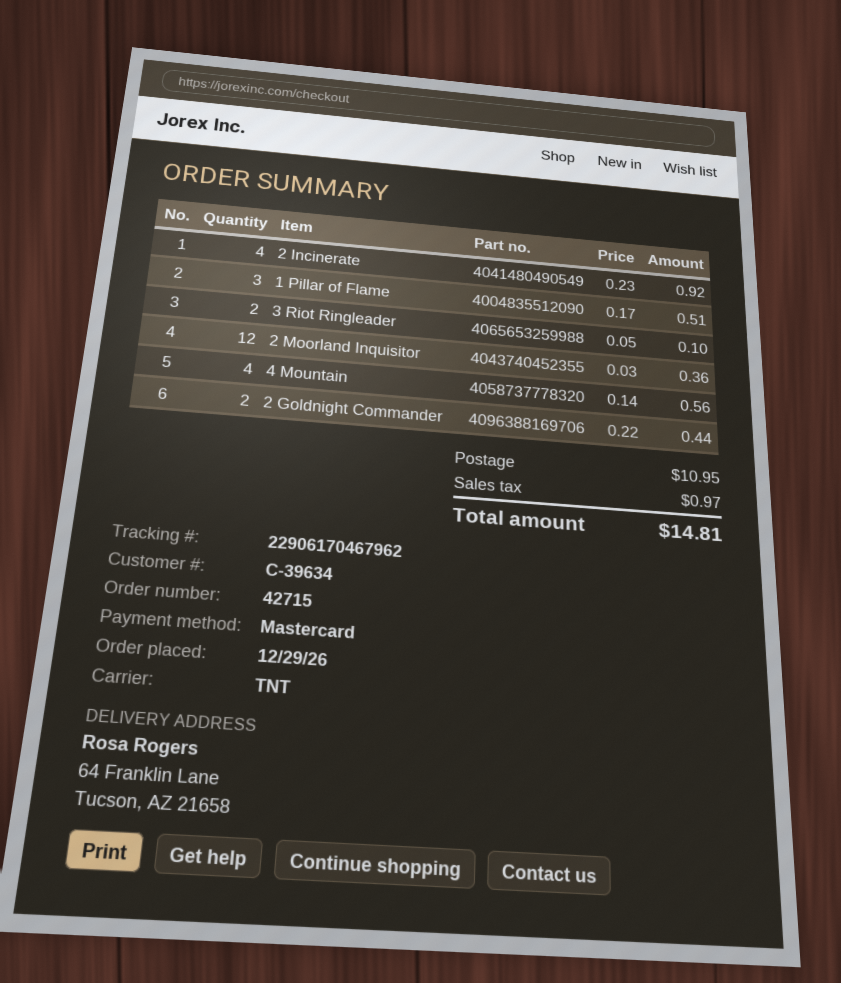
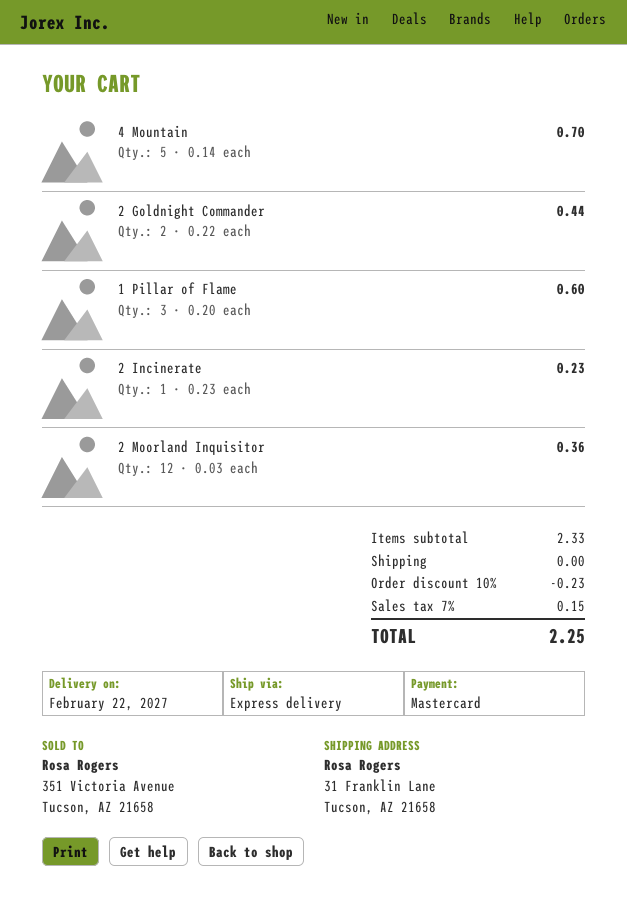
shipping method: TNT -> express
ship to: 64 Franklin Lane, Tucson, AZ 21658 -> 31 Franklin Lane, Tucson, AZ 21658
2 Incinerate: 4 x 0.23 = 0.92 -> 1 x 0.23 = 0.23
1 Pillar of Flame: 3 x 0.17 = 0.51 -> 3 x 0.20 = 0.60
3 Riot Ringleader: 2 x 0.05 = 0.10 -> none
4 Mountain: 4 x 0.14 = 0.56 -> 5 x 0.14 = 0.70
discount: none -> 10% = 0.23
shipping: 10.95 -> 0.00
tax: 0.97 -> 0.15
total: 14.81 -> 2.25

